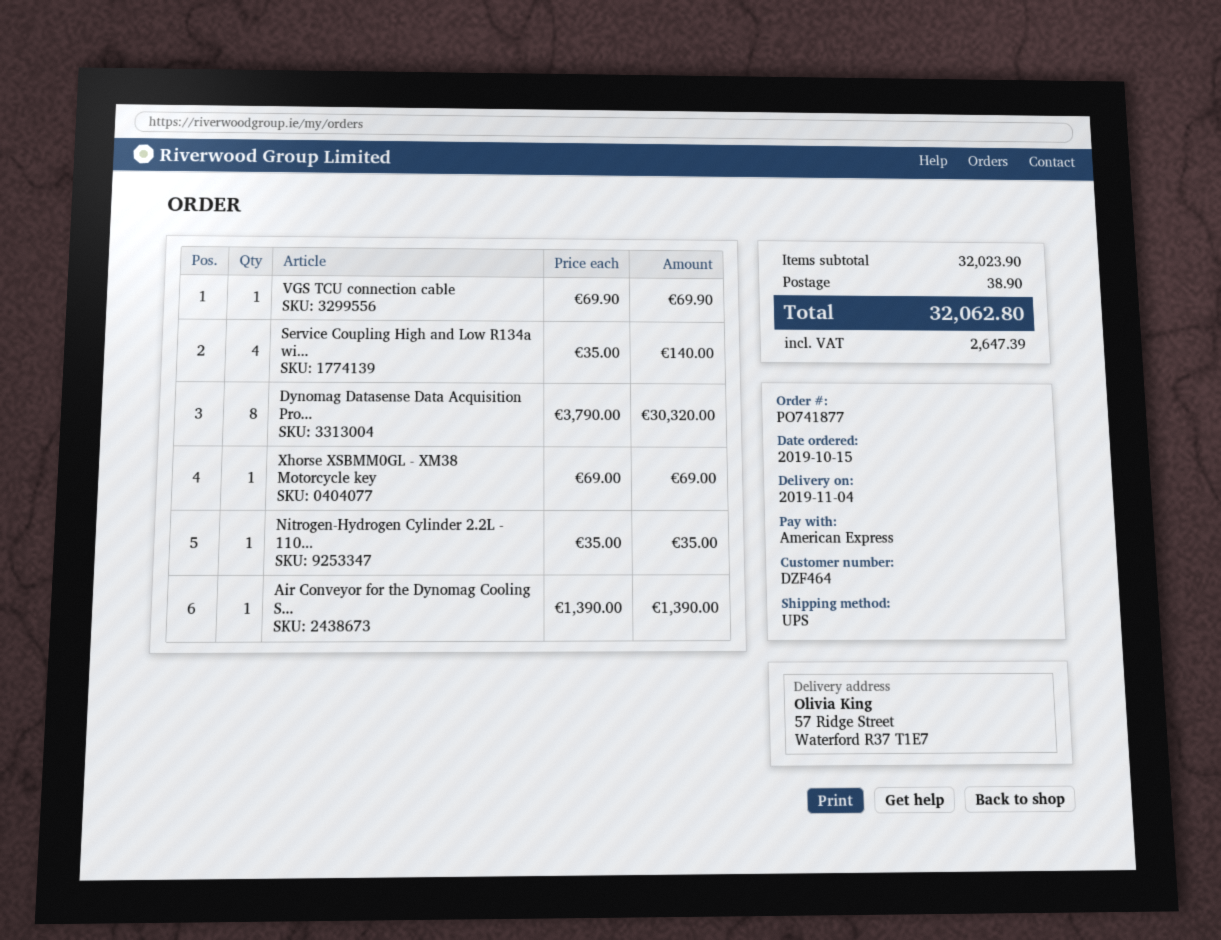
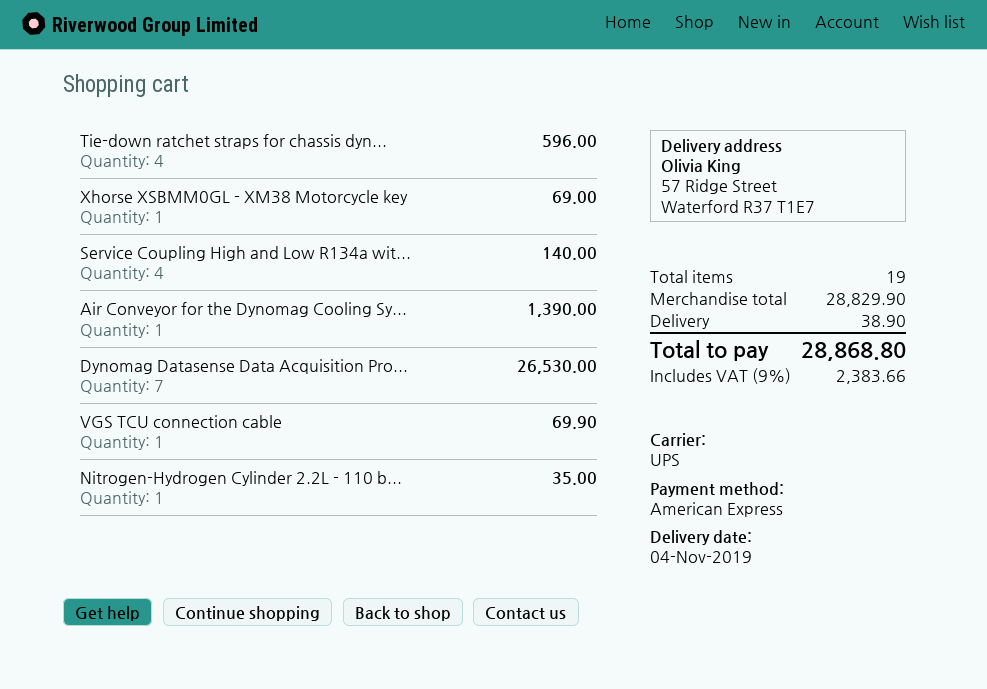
Dynomag Datasense Data Acquisition Pro...: 8 for 30320.00 -> 7 for 26530.00
Tie-down ratchet straps for chassis dyn...: none -> 4 for 596.00
subtotal: 32023.90 -> 28829.90
tax: 2647.39 -> 2383.66
total: 32062.80 -> 28868.80

